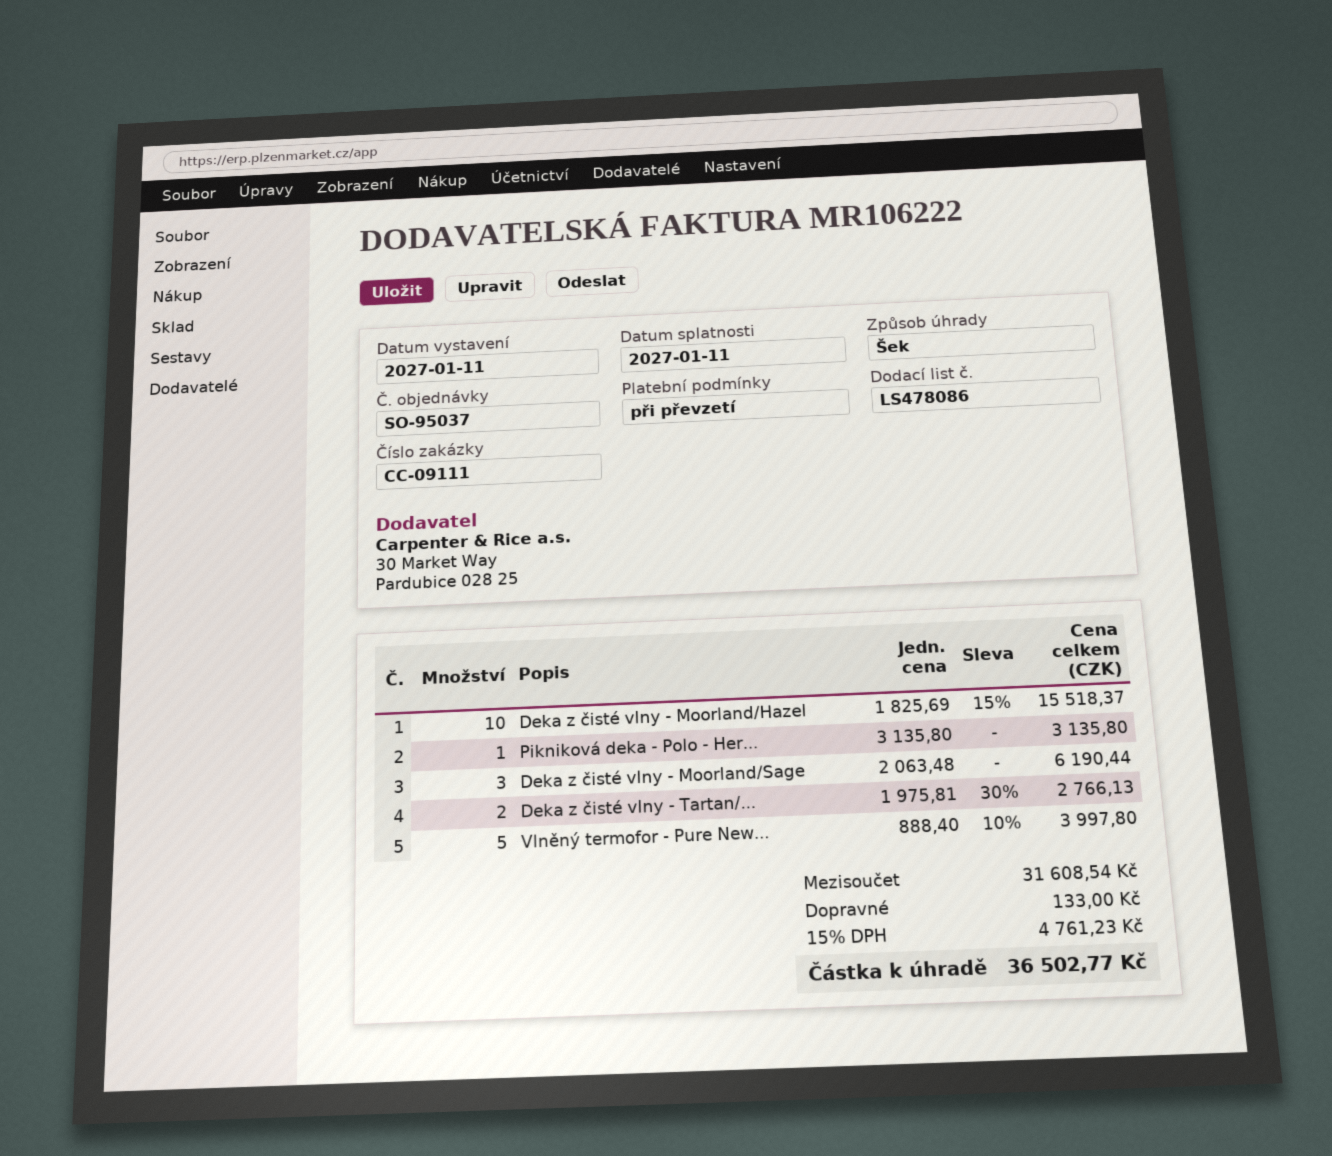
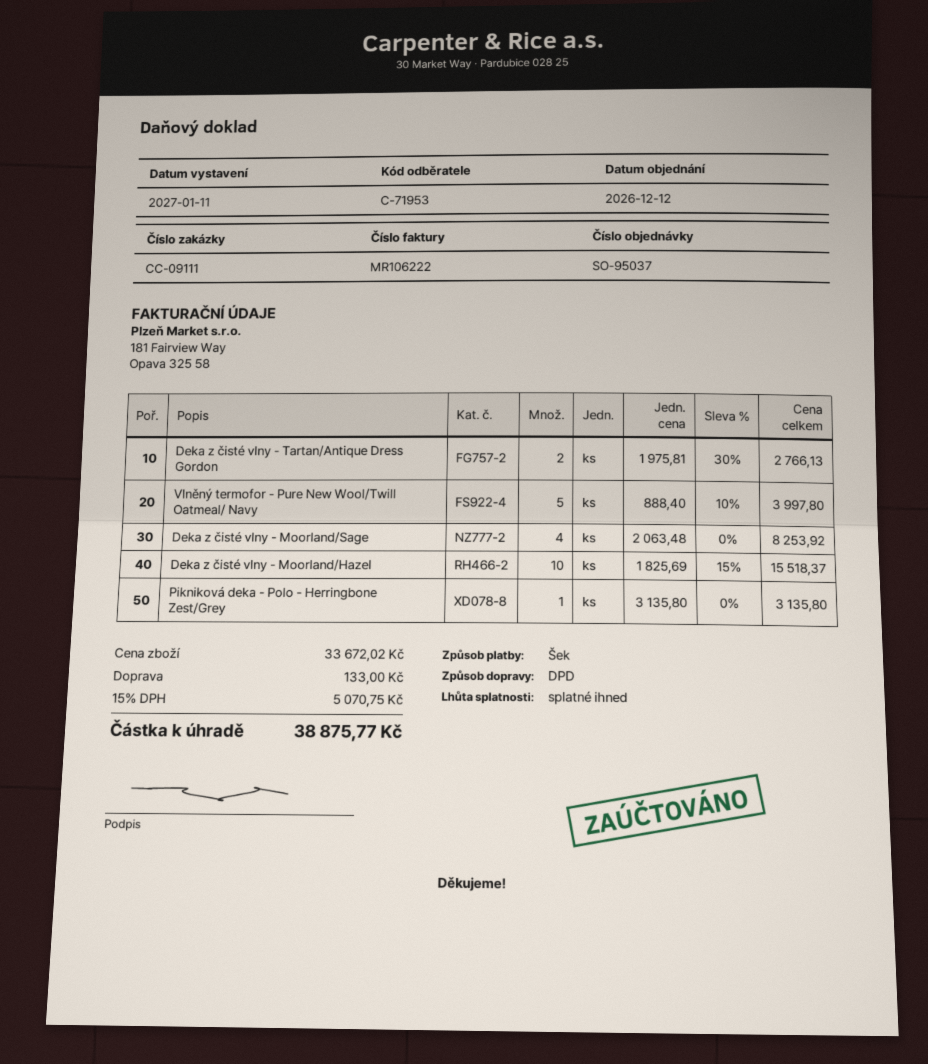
Deka z čisté vlny - Moorland/Sage: 3 x 2063.48 = 6190.44 -> 4 x 2063.48 = 8253.92
subtotal: 31608.54 -> 33672.02
tax: 15% = 4761.23 -> 15% = 5070.75
total: 36502.77 -> 38875.77

